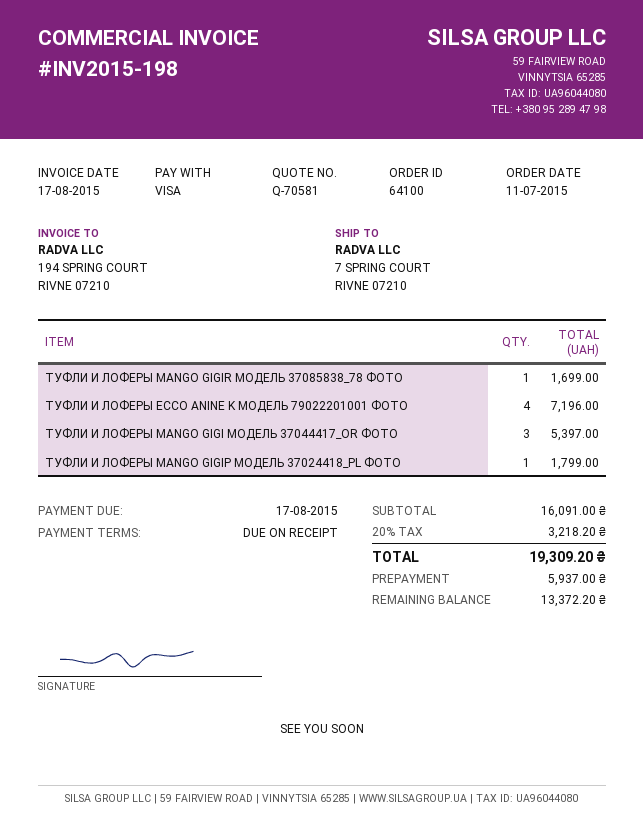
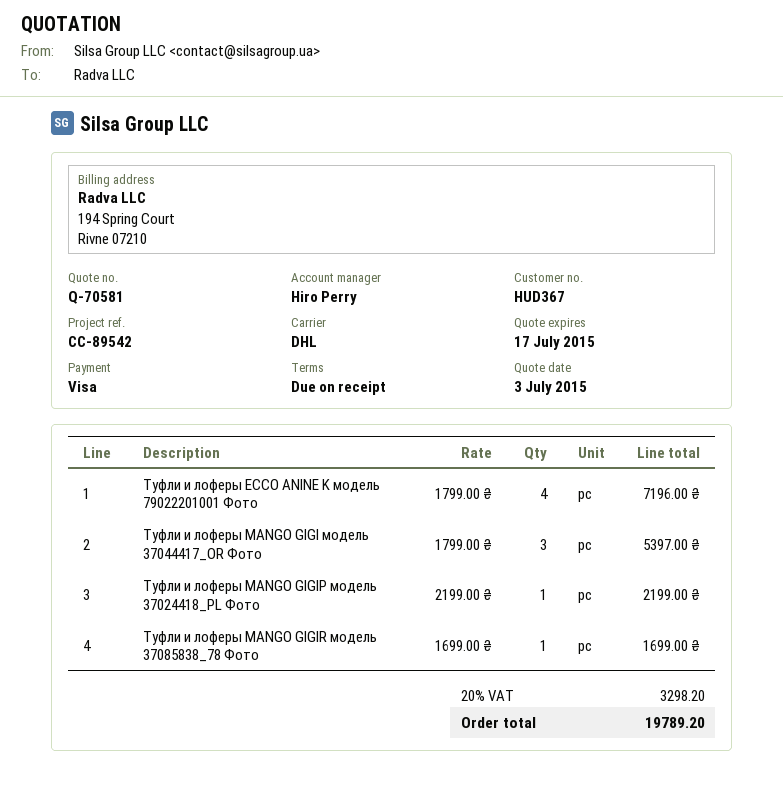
ТУФЛИ И ЛОФЕРЫ MANGO GIGIP МОДЕЛЬ 37024418_PL ФОТО: 1 for 1799.00 -> 1 for 2199.00
tax: 20% = 3218.20 -> 20% = 3298.20
total: 19309.20 -> 19789.20

